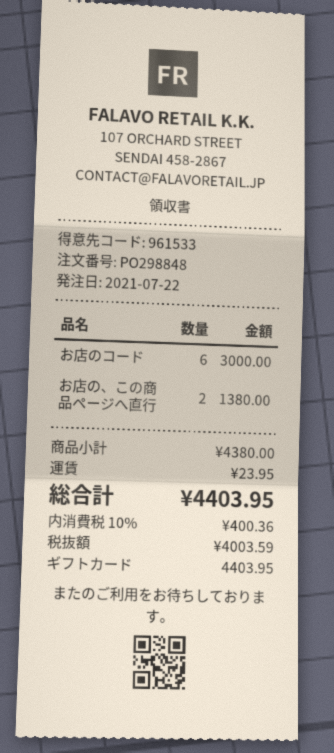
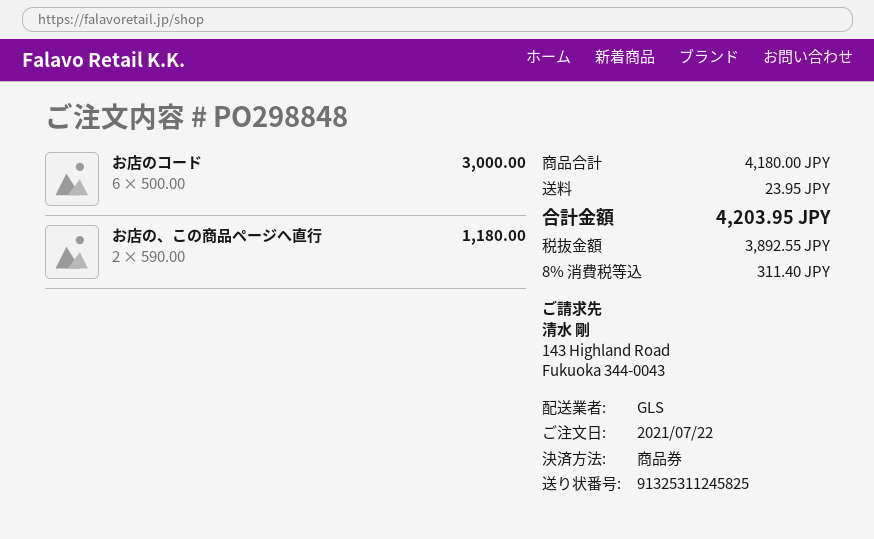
お店の、この商品ページへ直行: 2 for 1380.00 -> 2 for 1180.00
subtotal: 4380.00 -> 4180.00
net: 4003.59 -> 3892.55
tax: 10% = 400.36 -> 8% = 311.40
total: 4403.95 -> 4203.95

